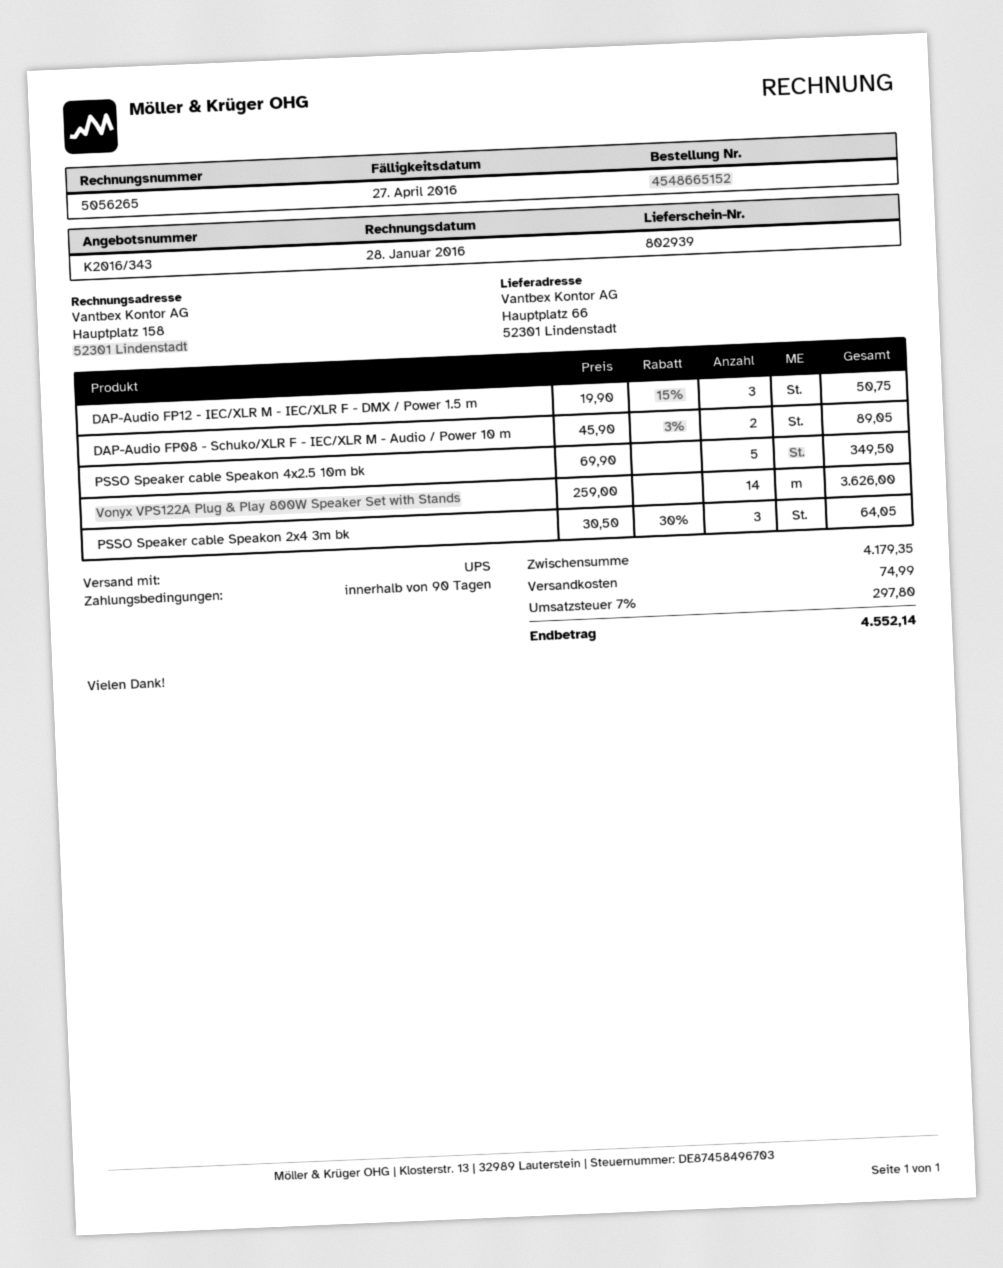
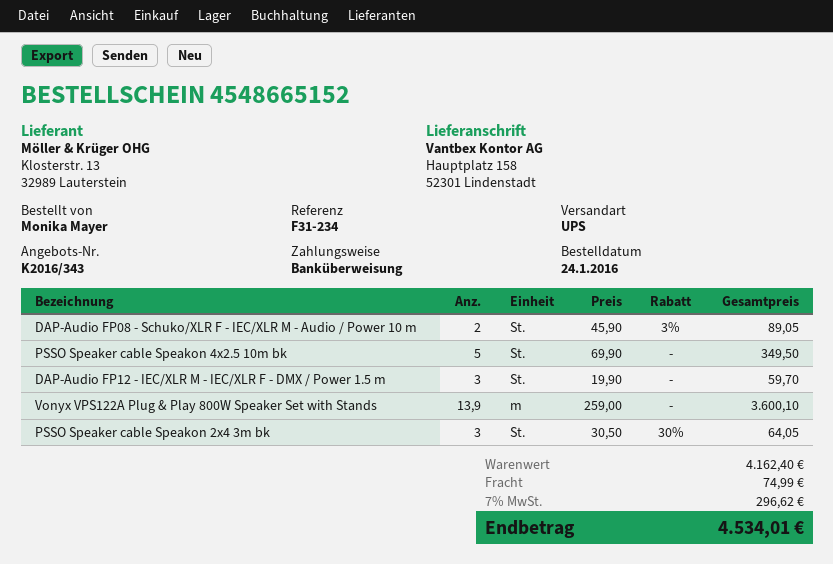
ship to: Hauptplatz 66, 52301 Lindenstadt -> Hauptplatz 158, 52301 Lindenstadt
DAP-Audio FP12 - IEC/XLR M - IEC/XLR F - DMX / Power 1.5 m: 3 x 19.90 - 15% = 50.75 -> 3 x 19.90 = 59.70
Vonyx VPS122A Plug & Play 800W Speaker Set with Stands: 14 x 259.00 = 3626.00 -> 13.9 x 259.00 = 3600.10
subtotal: 4179.35 -> 4162.40
tax: 7% = 297.80 -> 7% = 296.62
total: 4552.14 -> 4534.01

